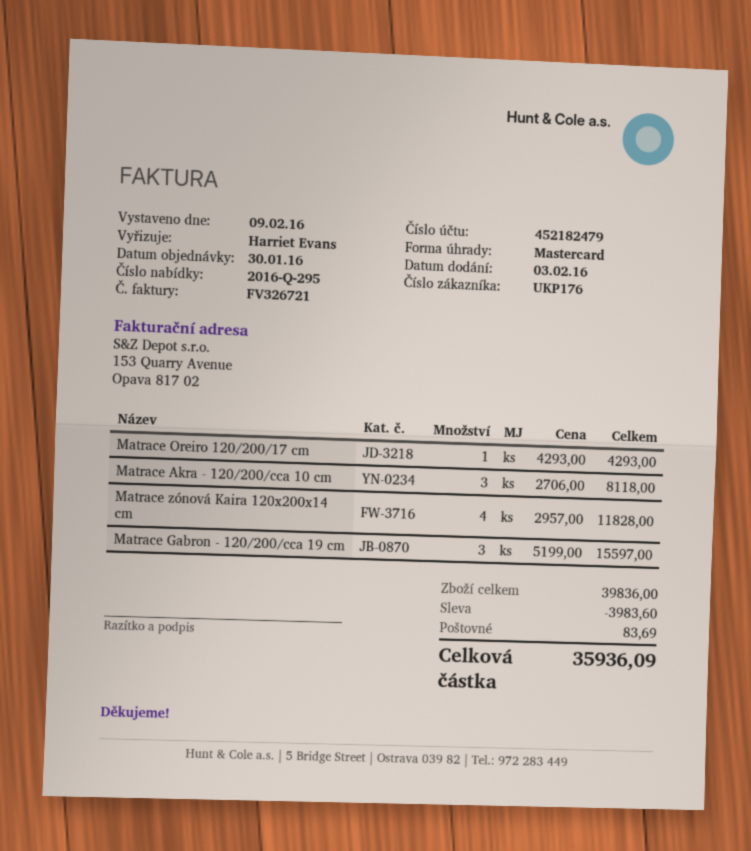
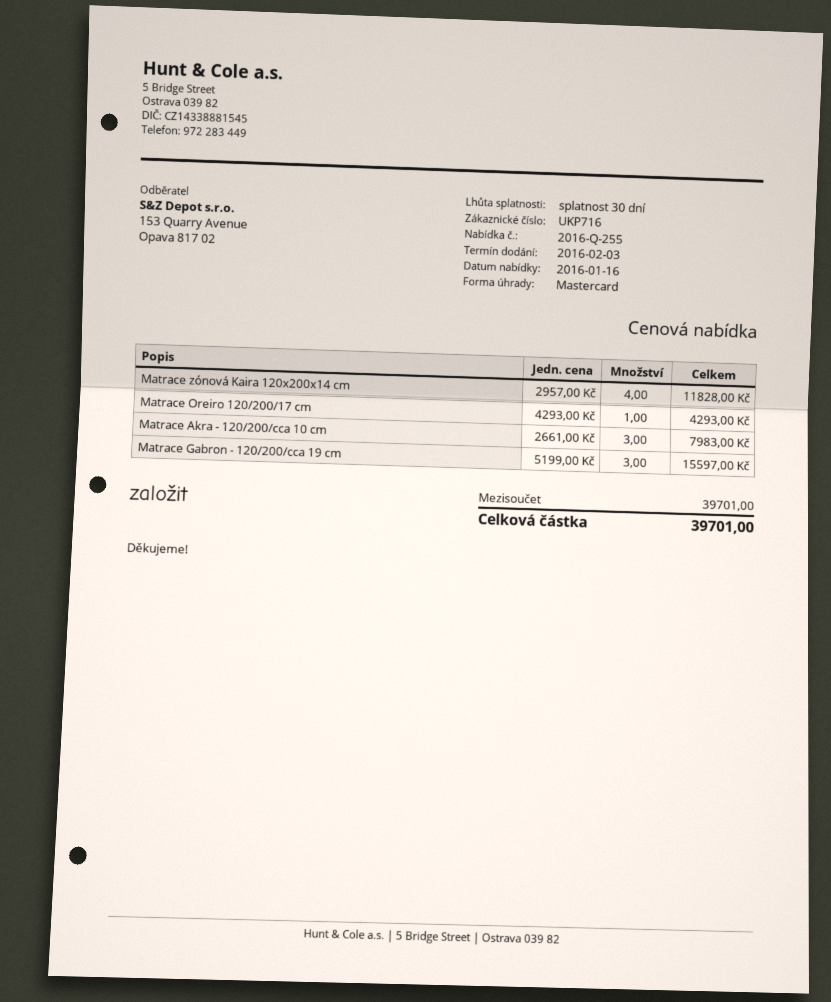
quote number: 2016-Q-295 -> 2016-Q-255
customer number: UKP176 -> UKP716
Matrace Akra - 120/200/cca 10 cm: 3 x 2706.00 = 8118.00 -> 3 x 2661.00 = 7983.00
subtotal: 39836.00 -> 39701.00
discount: 3983.60 -> none
shipping: 83.69 -> none
total: 35936.09 -> 39701.00

